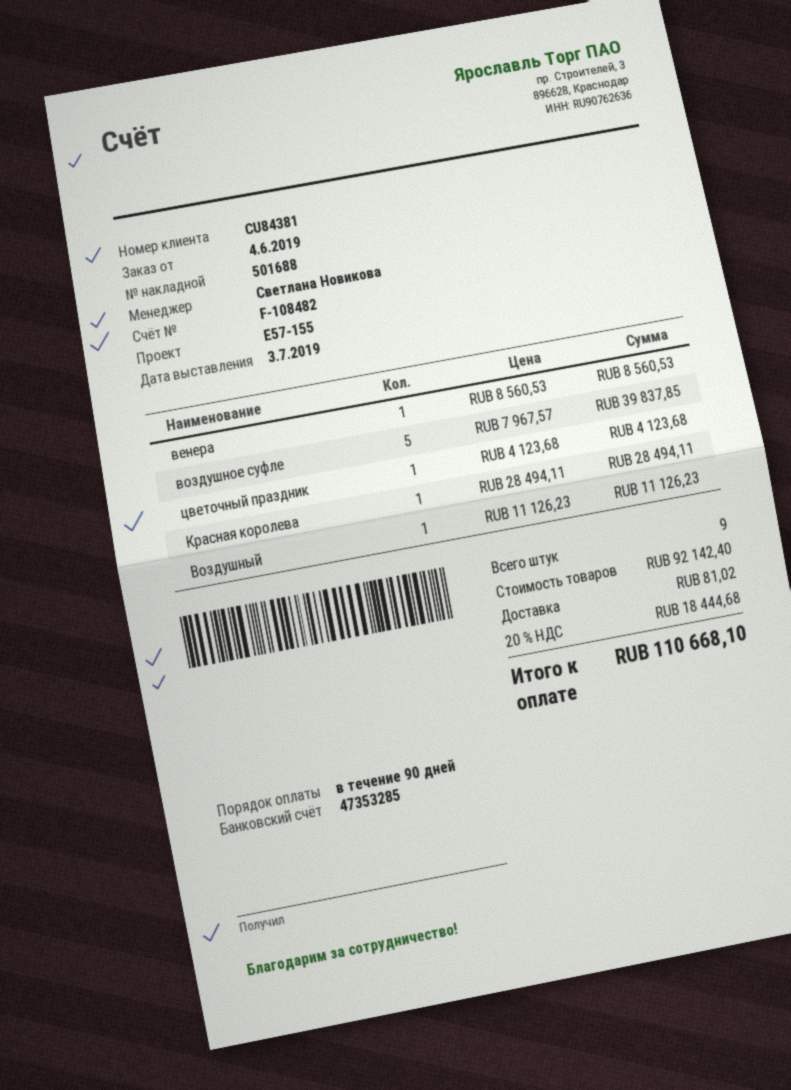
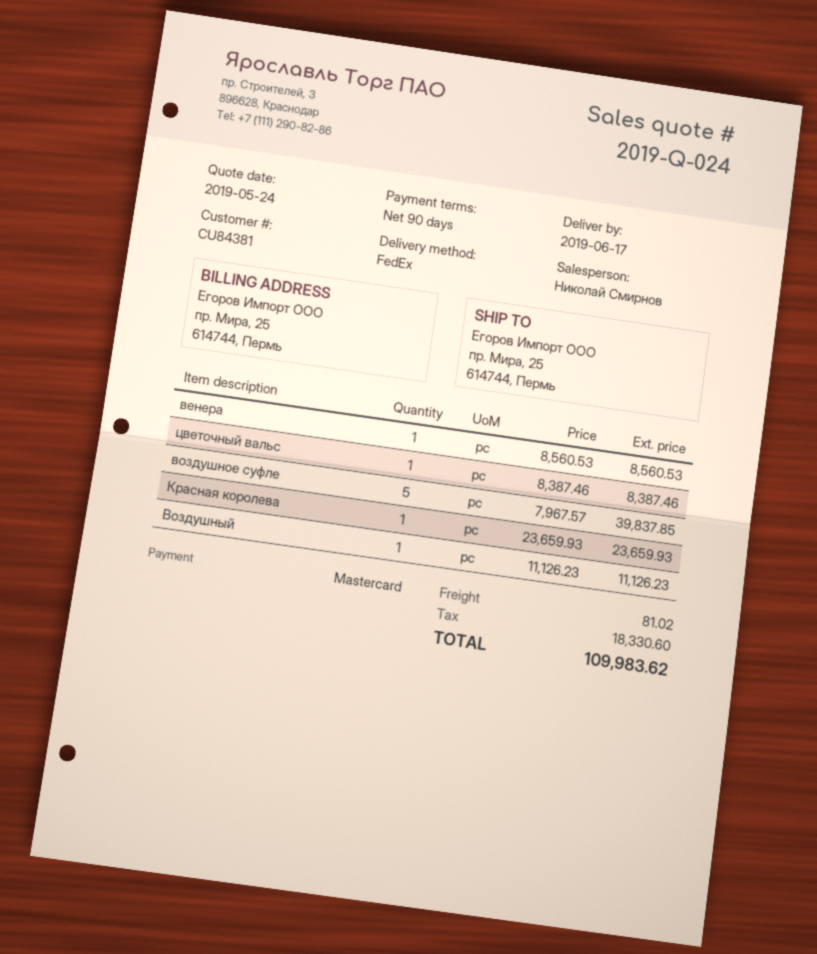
sales rep: Светлана Новикова -> Николай Смирнов
цветочный праздник: 1 x 4123.68 = 4123.68 -> none
Красная королева: 1 x 28494.11 = 28494.11 -> 1 x 23659.93 = 23659.93
цветочный вальс: none -> 1 x 8387.46 = 8387.46
tax: 18444.68 -> 18330.60
total: 110668.10 -> 109983.62

